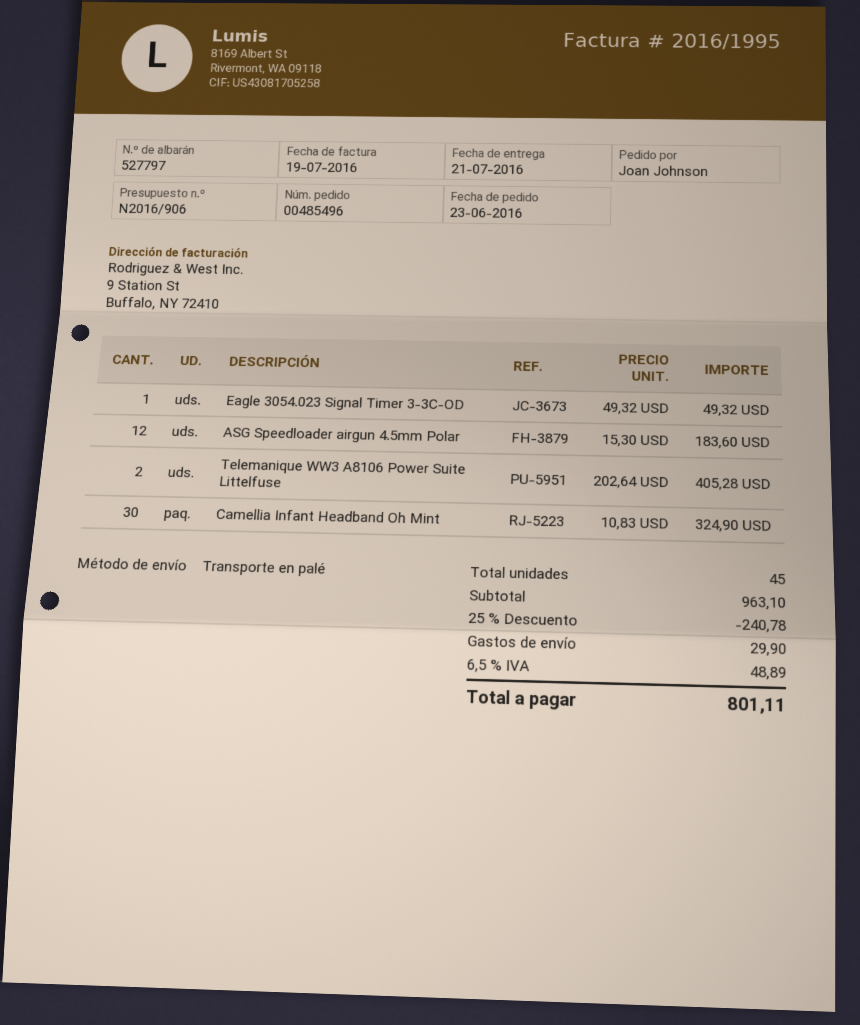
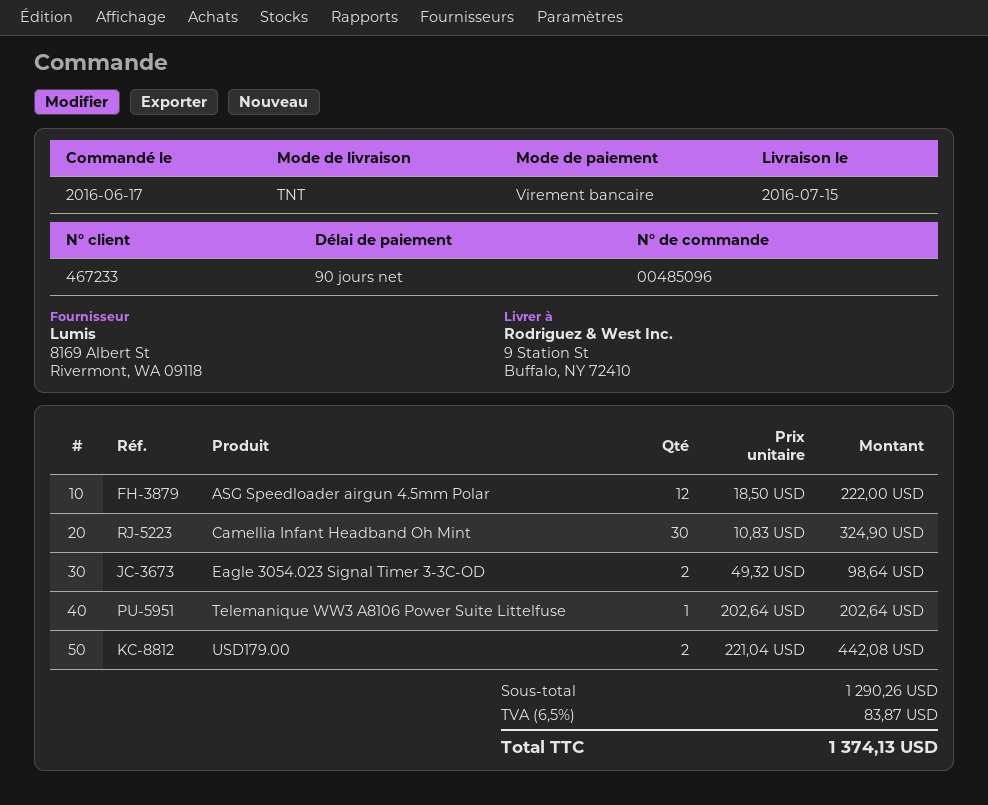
order number: 00485496 -> 00485096
order date: 2016-06-23 -> 2016-06-17
delivery date: 2016-07-21 -> 2016-07-15
shipping method: pallet freight -> TNT
Eagle 3054.023 Signal Timer 3-3C-OD: 1 x 49.32 = 49.32 -> 2 x 49.32 = 98.64
ASG Speedloader airgun 4.5mm Polar: 12 x 15.30 = 183.60 -> 12 x 18.50 = 222.00
Telemanique WW3 A8106 Power Suite Littelfuse: 2 x 202.64 = 405.28 -> 1 x 202.64 = 202.64
USD179.00: none -> 2 x 221.04 = 442.08
subtotal: 963.10 -> 1290.26
discount: 25% = 240.78 -> none
shipping: 29.90 -> none
tax: 6.5% = 48.89 -> 6.5% = 83.87
total: 801.11 -> 1374.13

